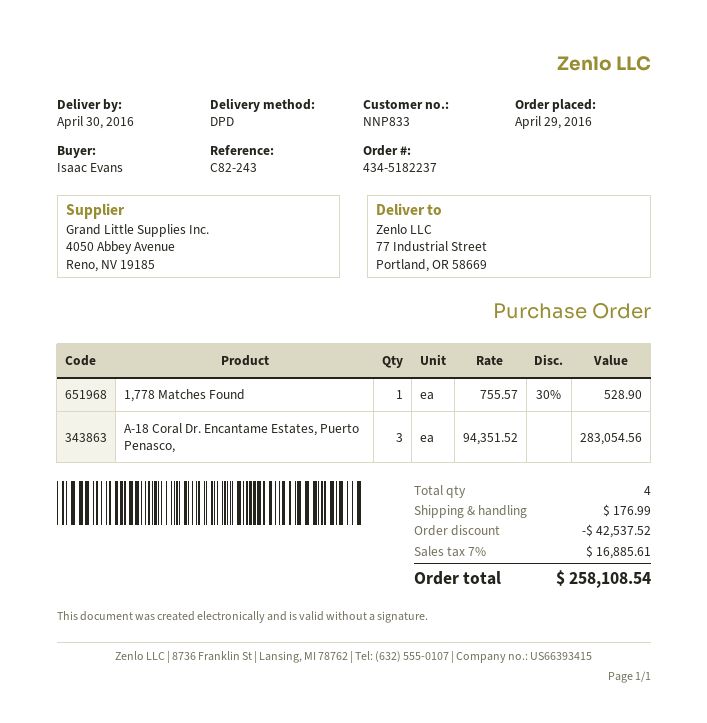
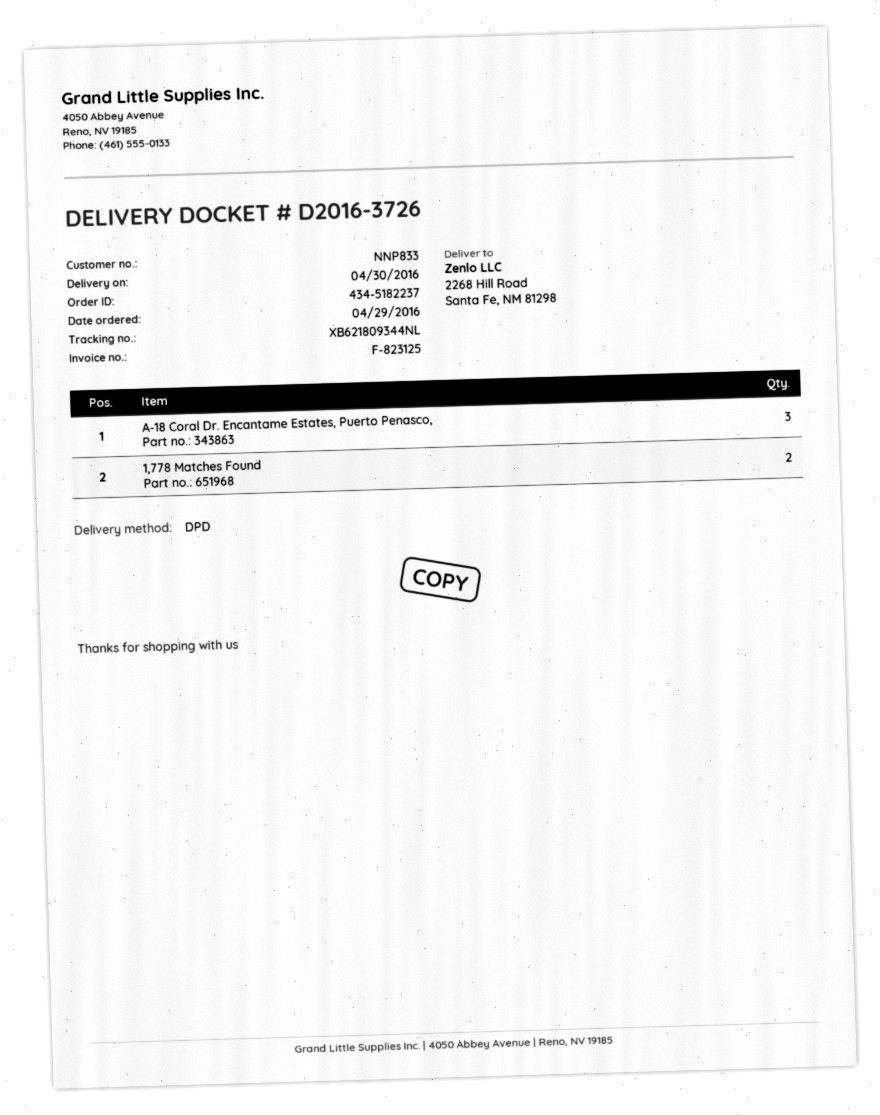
ship to: 77 Industrial Street, Portland, OR 58669 -> 2268 Hill Road, Santa Fe, NM 81298
1,778 Matches Found: 1 -> 2

